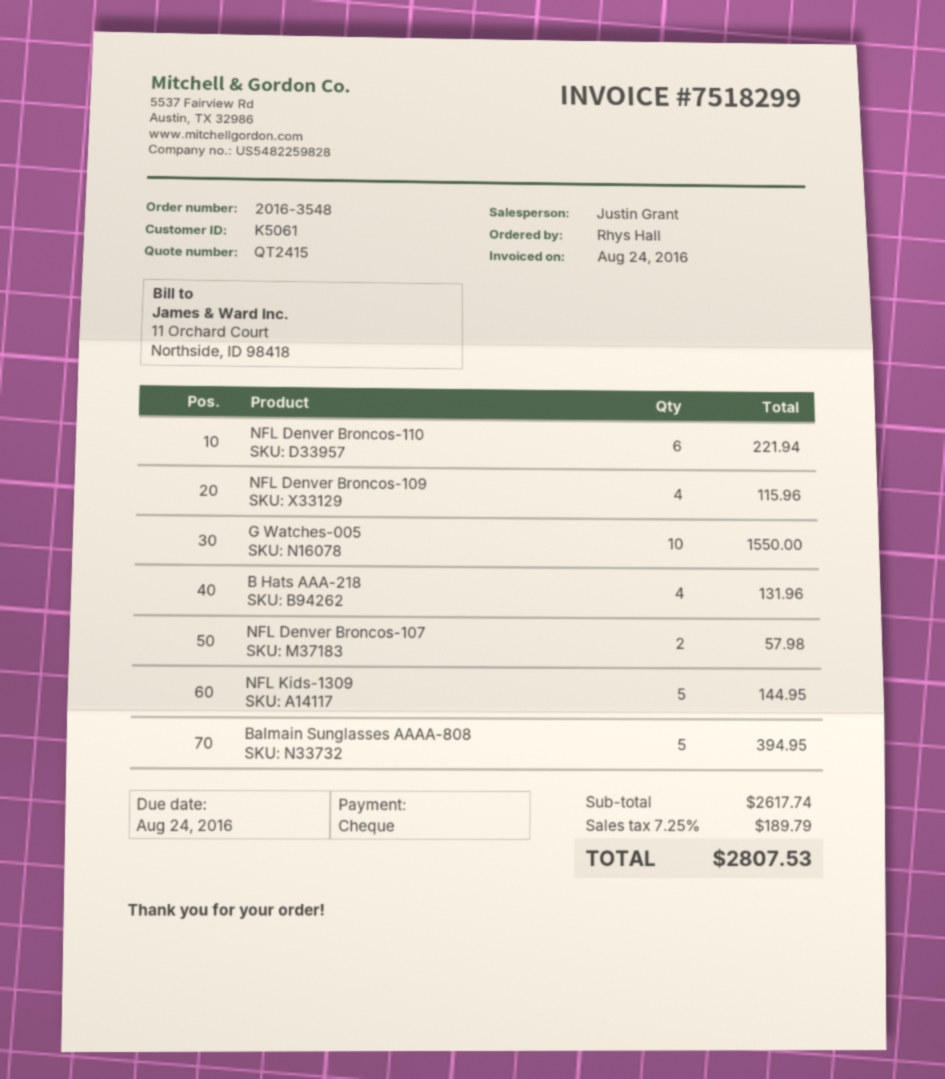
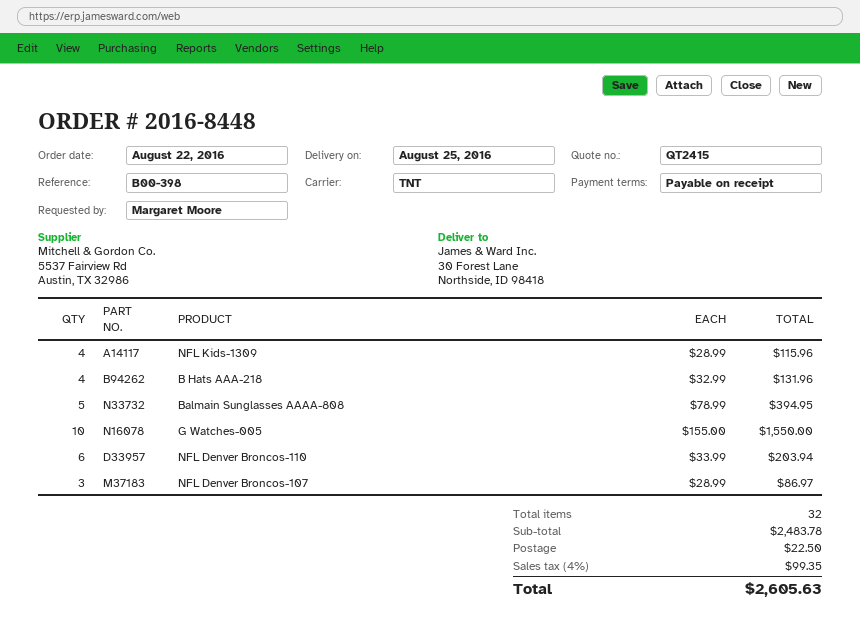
order number: 2016-3548 -> 2016-8448
ordered by: Rhys Hall -> Margaret Moore
NFL Denver Broncos-110: 6 for 221.94 -> 6 for 203.94
NFL Denver Broncos-109: 4 for 115.96 -> none
NFL Denver Broncos-107: 2 for 57.98 -> 3 for 86.97
NFL Kids-1309: 5 for 144.95 -> 4 for 115.96
subtotal: 2617.74 -> 2483.78
shipping: none -> 22.50
tax: 7.25% = 189.79 -> 4% = 99.35
total: 2807.53 -> 2605.63

